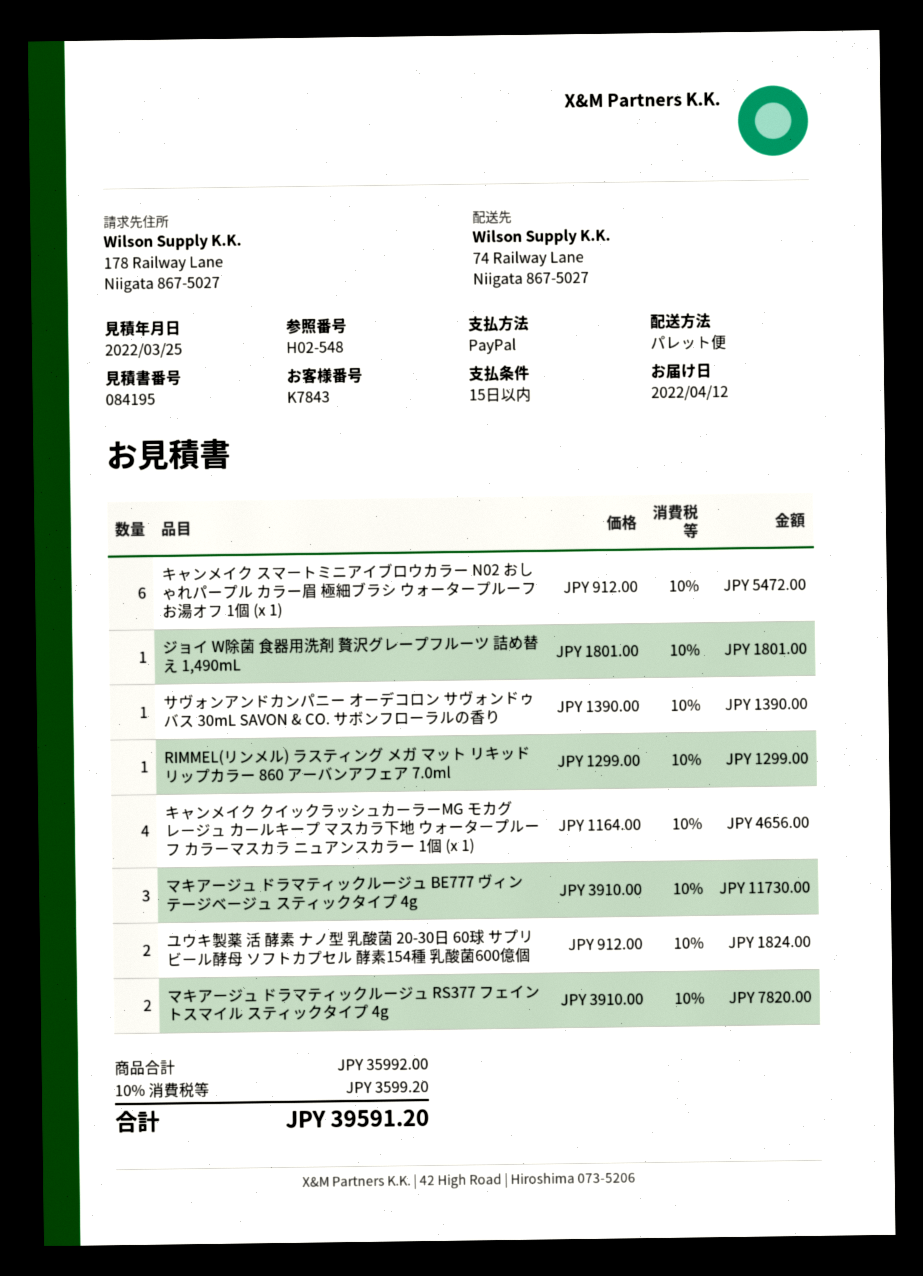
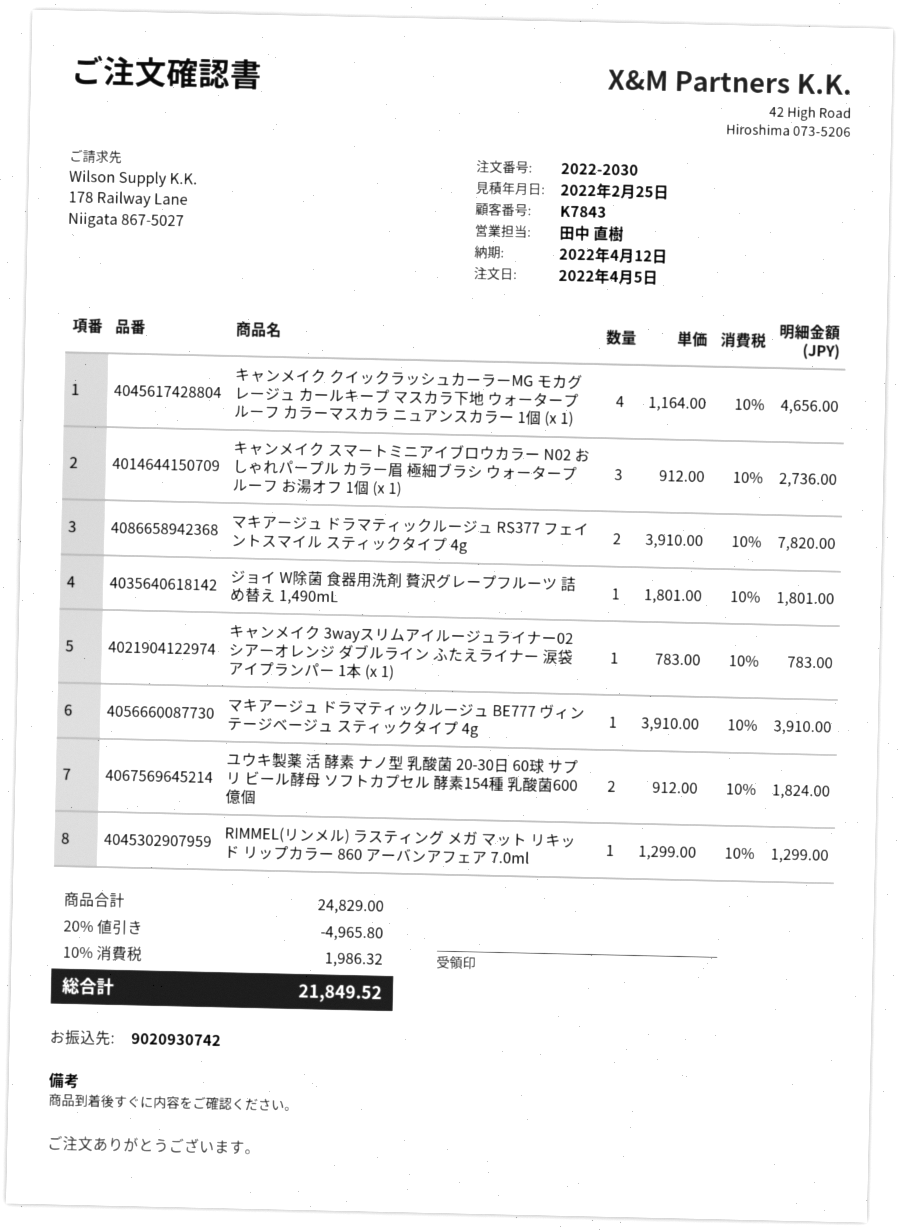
quote date: 2022-03-25 -> 2022-02-25
キャンメイク スマートミニアイブロウカラー N02 おしゃれパープル カラー眉 極細ブラシ ウォータープルーフ お湯オフ 1個 (x 1): 6 x 912.00 = 5472.00 -> 3 x 912.00 = 2736.00
サヴォンアンドカンパニー オーデコロン サヴォンドゥバス 30mL SAVON & CO. サボンフローラルの香り: 1 x 1390.00 = 1390.00 -> none
マキアージュ ドラマティックルージュ BE777 ヴィンテージベージュ スティックタイプ 4g: 3 x 3910.00 = 11730.00 -> 1 x 3910.00 = 3910.00
キャンメイク 3wayスリムアイルージュライナー02 シアーオレンジ ダブルライン ふたえライナー 涙袋 アイプランパー 1本 (x 1): none -> 1 x 783.00 = 783.00
subtotal: 35992.00 -> 24829.00
discount: none -> 20% = 4965.80
tax: 10% = 3599.20 -> 10% = 1986.32
total: 39591.20 -> 21849.52

